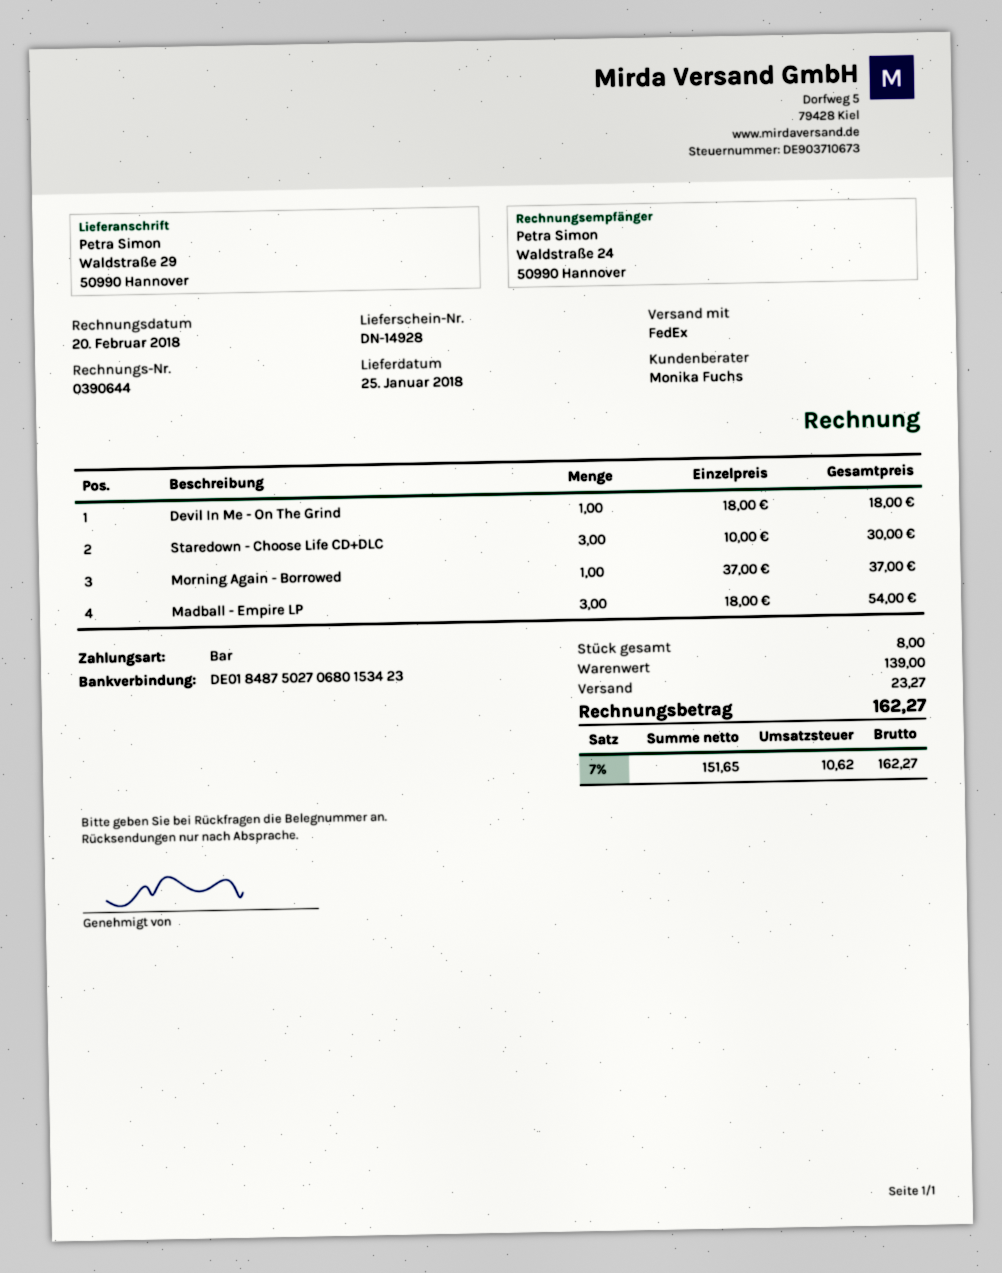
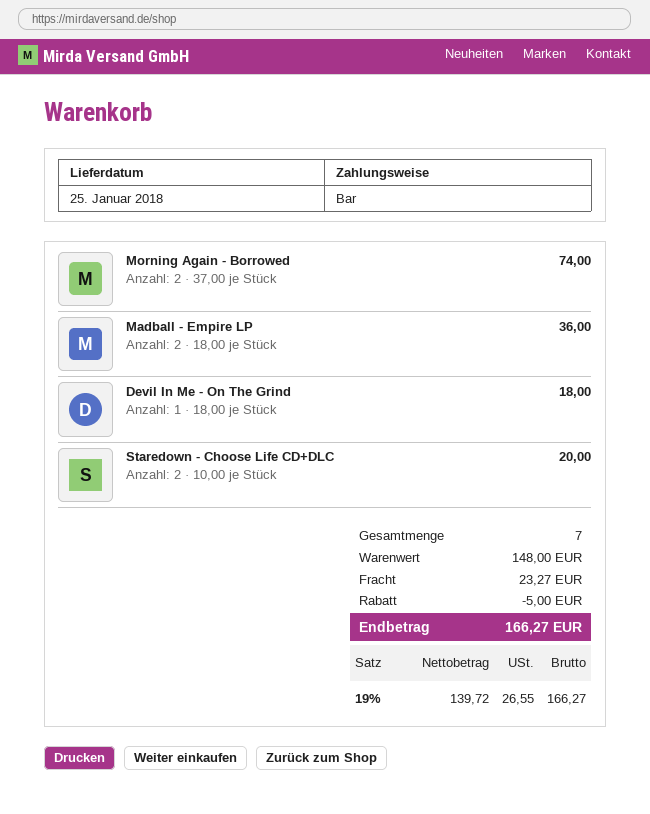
Staredown - Choose Life CD+DLC: 3 x 10.00 = 30.00 -> 2 x 10.00 = 20.00
Morning Again - Borrowed: 1 x 37.00 = 37.00 -> 2 x 37.00 = 74.00
Madball - Empire LP: 3 x 18.00 = 54.00 -> 2 x 18.00 = 36.00
total quantity: 8 -> 7
subtotal: 139.00 -> 148.00
discount: none -> 5.00
net: 151.65 -> 139.72
tax: 7% = 10.62 -> 19% = 26.55
total: 162.27 -> 166.27

